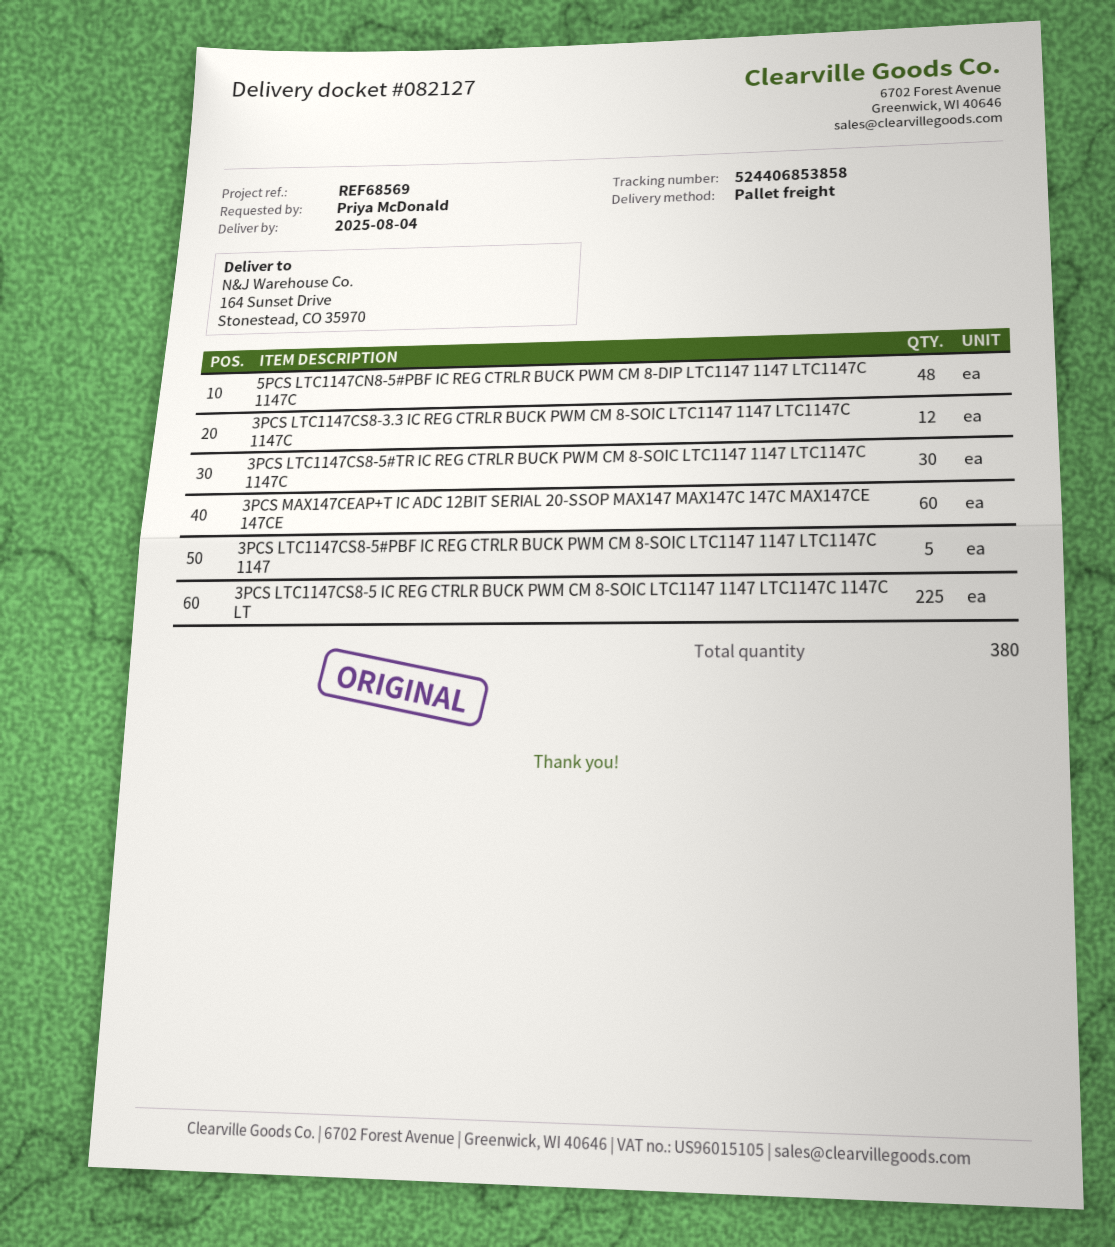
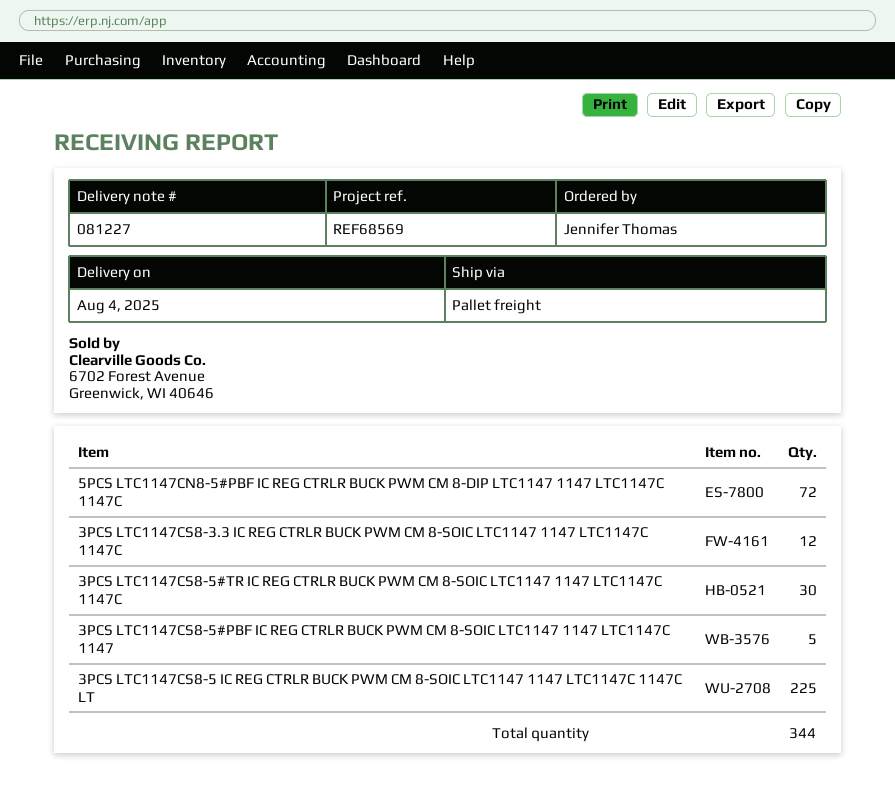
delivery note number: 082127 -> 081227
ordered by: Priya McDonald -> Jennifer Thomas
5PCS LTC1147CN8-5#PBF IC REG CTRLR BUCK PWM CM 8-DIP LTC1147 1147 LTC1147C 1147C: 48 -> 72
3PCS MAX147CEAP+T IC ADC 12BIT SERIAL 20-SSOP MAX147 MAX147C 147C MAX147CE 147CE: 60 -> none
total quantity: 380 -> 344

